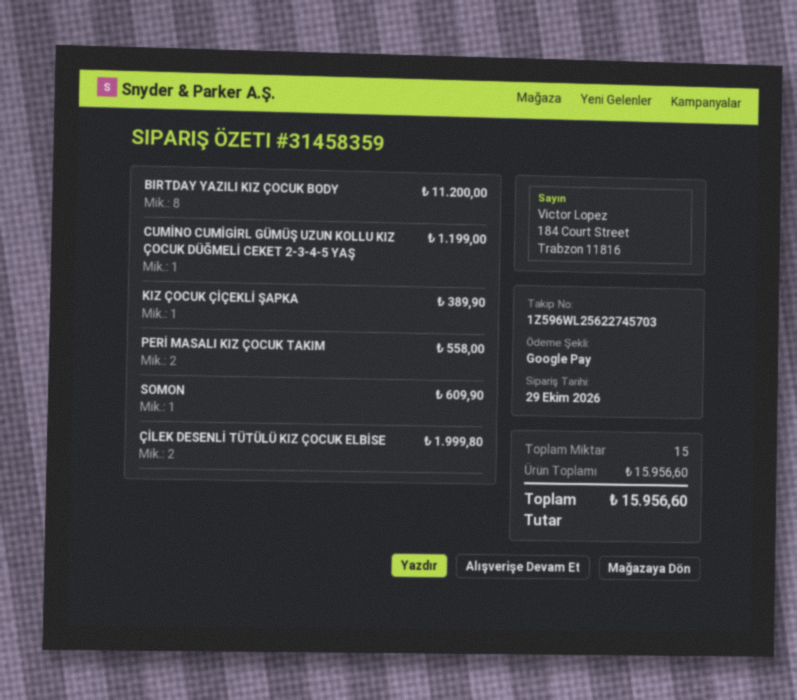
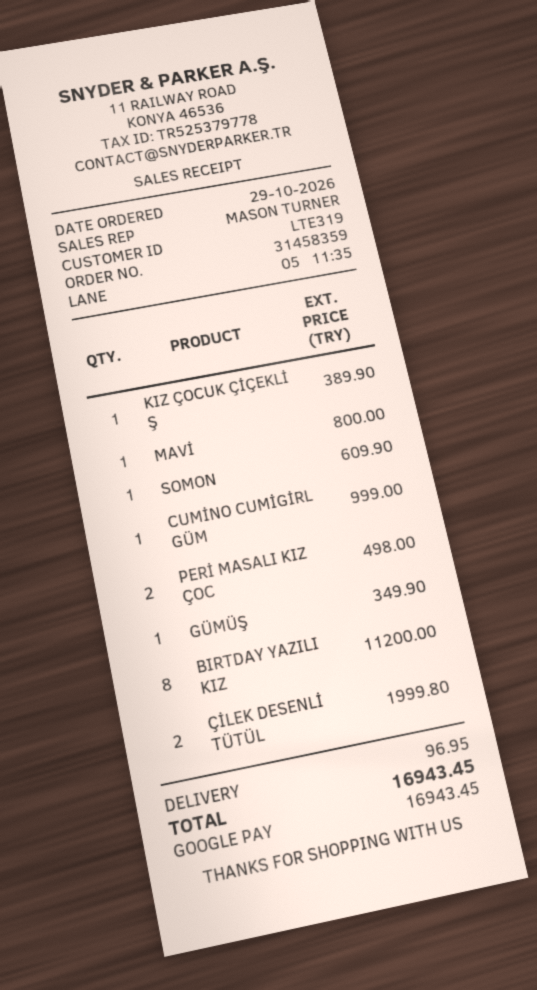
CUMİNO CUMİGİRL GÜMÜŞ UZUN KOLLU KIZ ÇOCUK DÜĞMELİ CEKET 2-3-4-5 YAŞ: 1 for 1199.00 -> 1 for 999.00
PERİ MASALI KIZ ÇOCUK TAKIM: 2 for 558.00 -> 2 for 498.00
MAVİ: none -> 1 for 800.00
GÜMÜŞ: none -> 1 for 349.90
shipping: none -> 96.95
total: 15956.60 -> 16943.45

